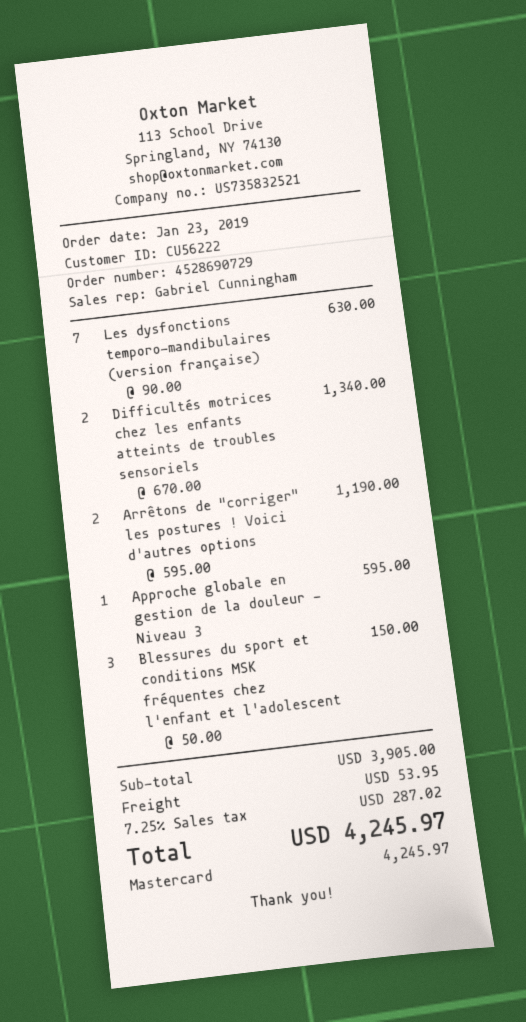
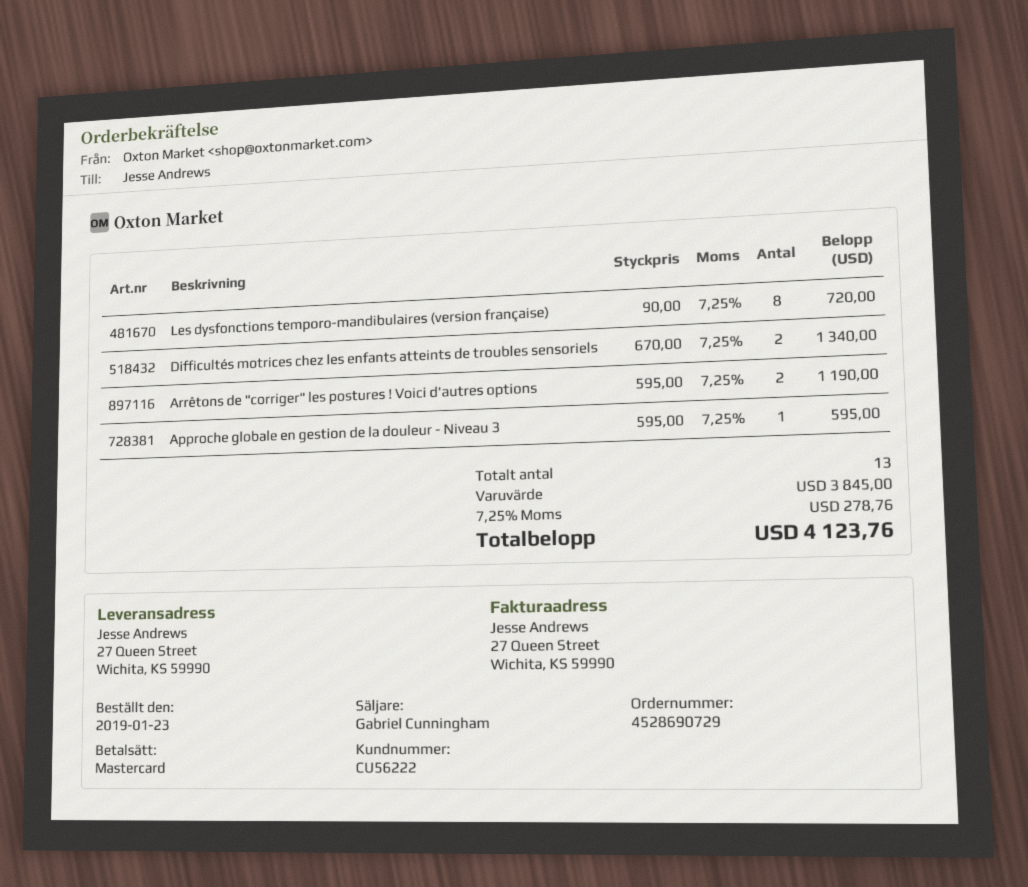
Les dysfonctions temporo-mandibulaires (version française): 7 x 90.00 = 630.00 -> 8 x 90.00 = 720.00
Blessures du sport et conditions MSK fréquentes chez l'enfant et l'adolescent: 3 x 50.00 = 150.00 -> none
subtotal: 3905.00 -> 3845.00
shipping: 53.95 -> none
tax: 7.25% = 287.02 -> 7.25% = 278.76
total: 4245.97 -> 4123.76

